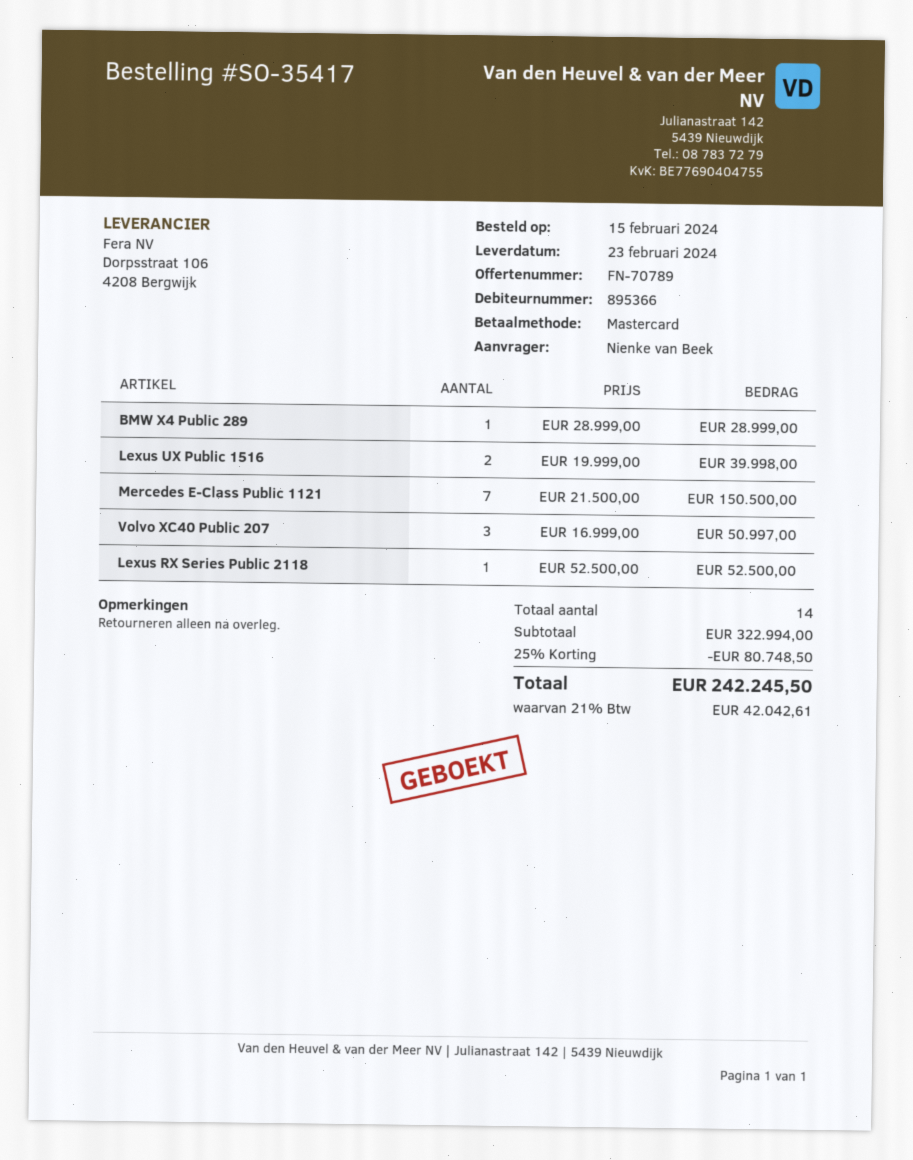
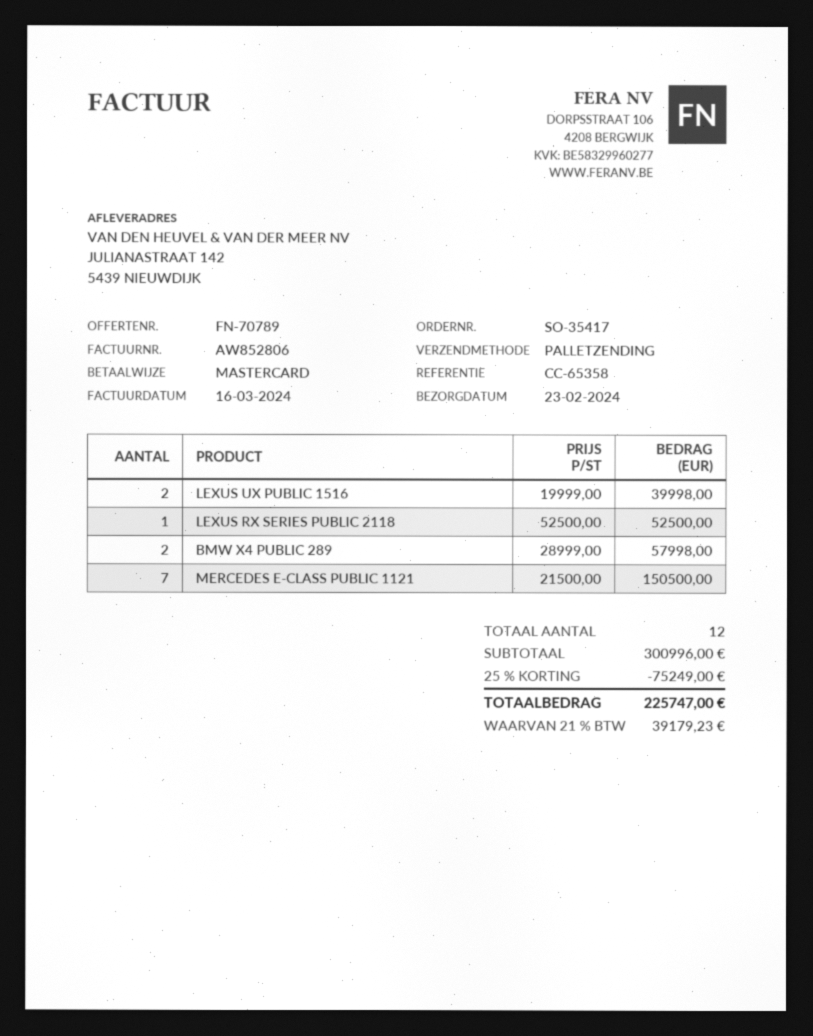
BMW X4 Public 289: 1 x 28999.00 = 28999.00 -> 2 x 28999.00 = 57998.00
Volvo XC40 Public 207: 3 x 16999.00 = 50997.00 -> none
total quantity: 14 -> 12
subtotal: 322994.00 -> 300996.00
discount: 25% = 80748.50 -> 25% = 75249.00
tax: 21% = 42042.61 -> 21% = 39179.23
total: 242245.50 -> 225747.00

